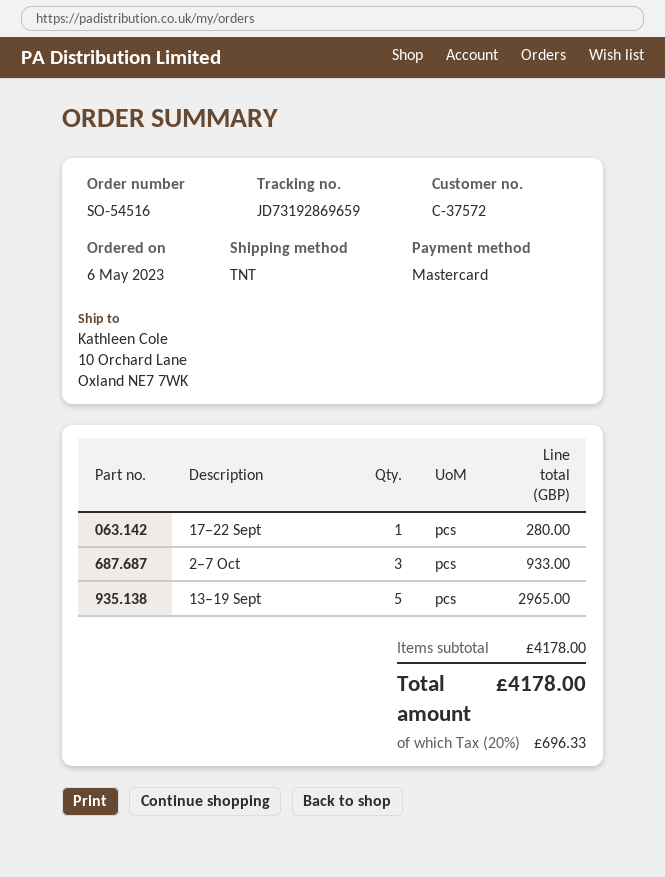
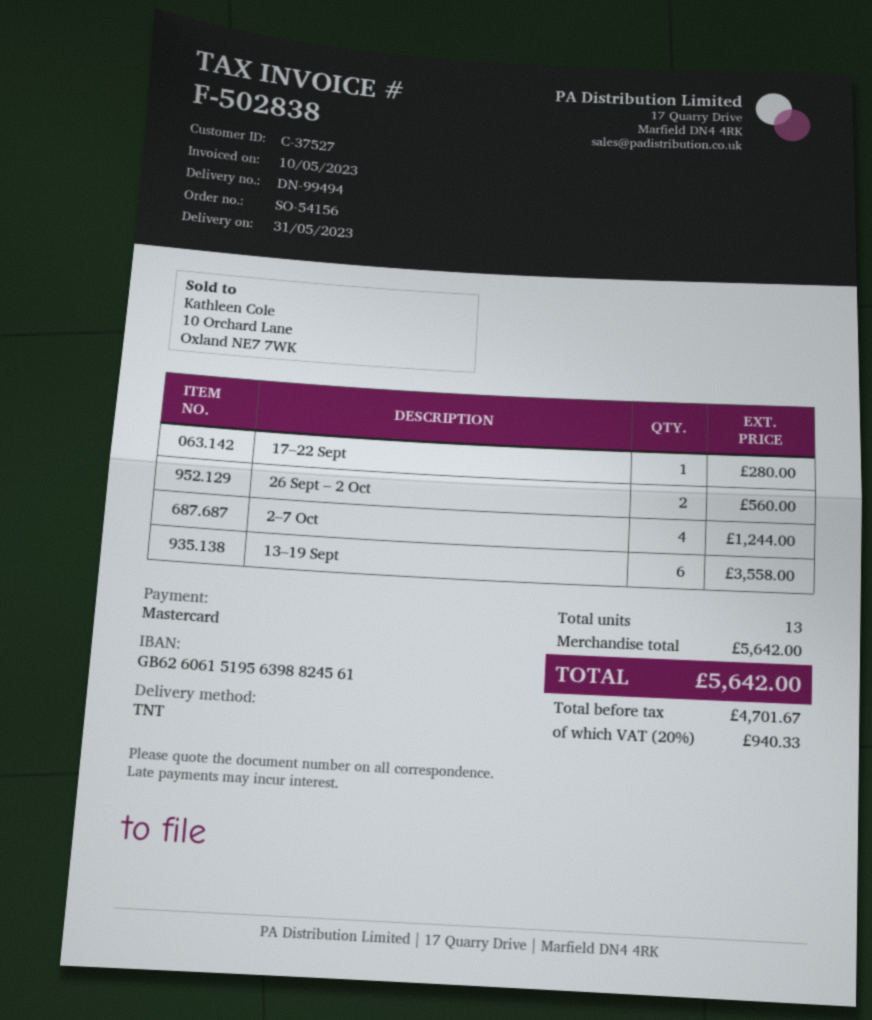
order number: SO-54516 -> SO-54156
customer number: C-37572 -> C-37527
2–7 Oct: 3 for 933.00 -> 4 for 1244.00
13–19 Sept: 5 for 2965.00 -> 6 for 3558.00
26 Sept – 2 Oct: none -> 2 for 560.00
subtotal: 4178.00 -> 5642.00
tax: 20% = 696.33 -> 20% = 940.33
total: 4178.00 -> 5642.00

